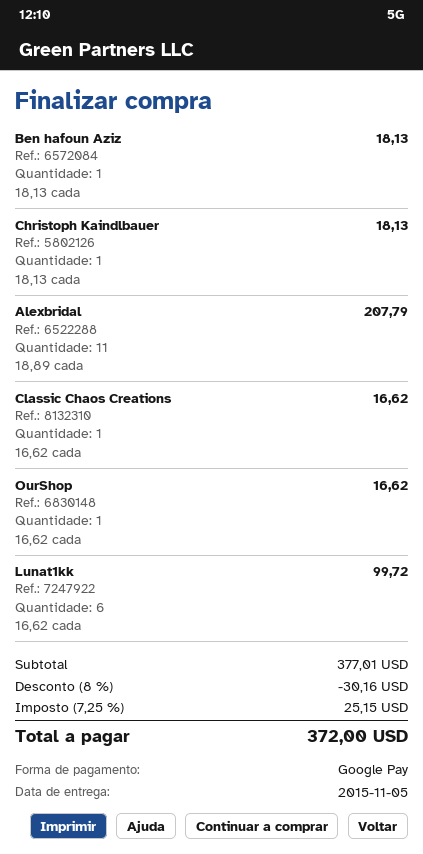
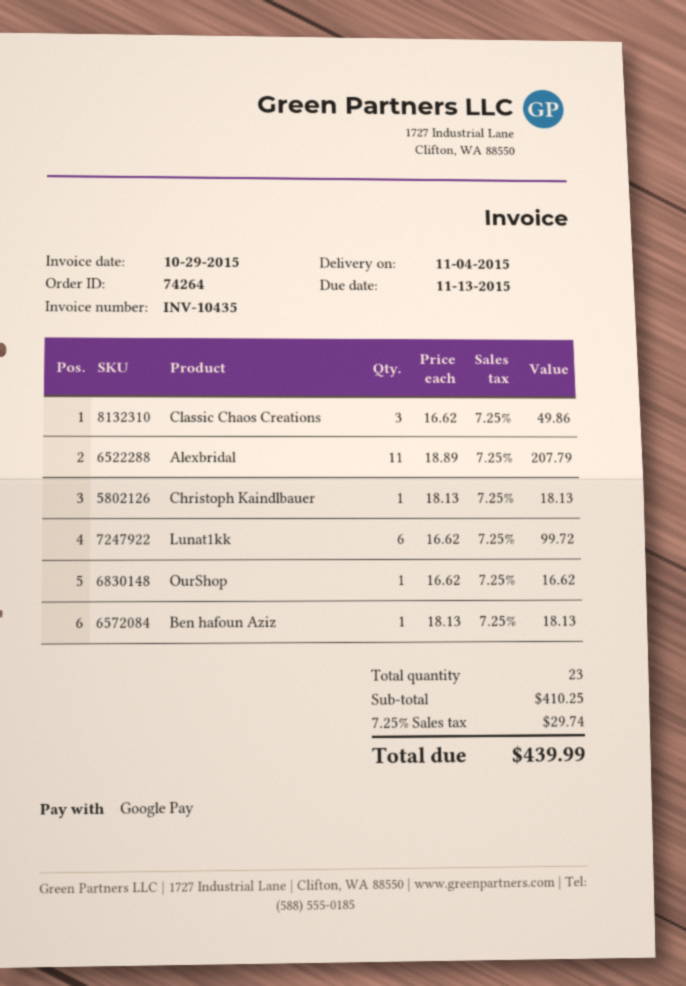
delivery date: 2015-11-05 -> 2015-11-04
Classic Chaos Creations: 1 x 16.62 = 16.62 -> 3 x 16.62 = 49.86
subtotal: 377.01 -> 410.25
discount: 8% = 30.16 -> none
tax: 7.25% = 25.15 -> 7.25% = 29.74
total: 372.00 -> 439.99

